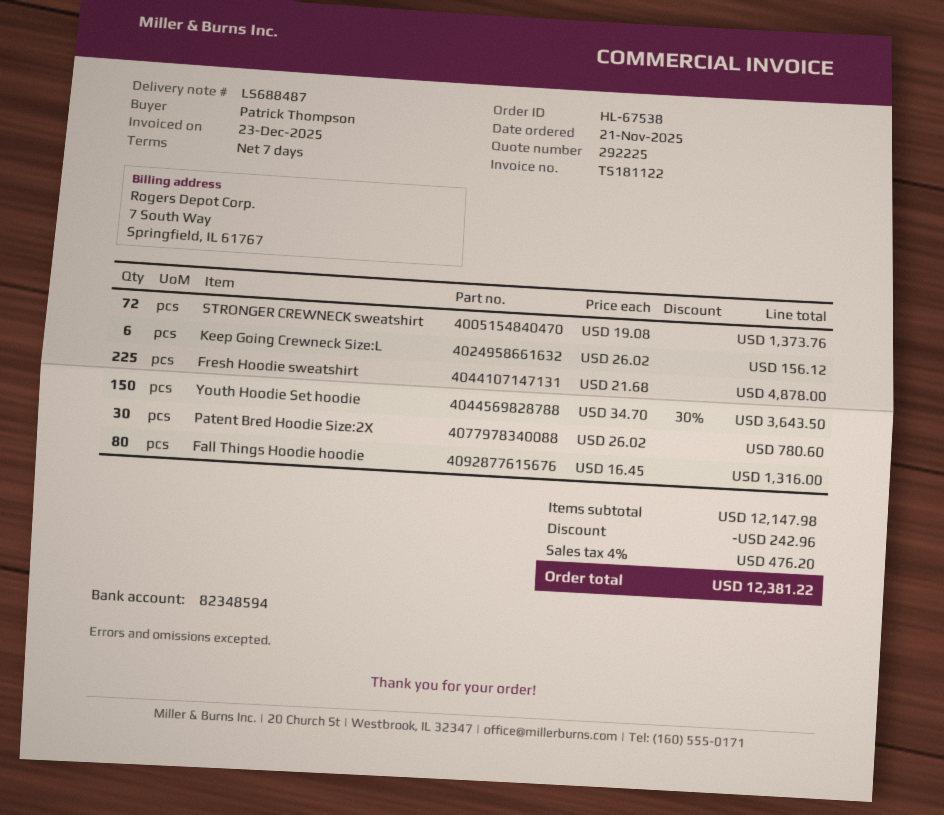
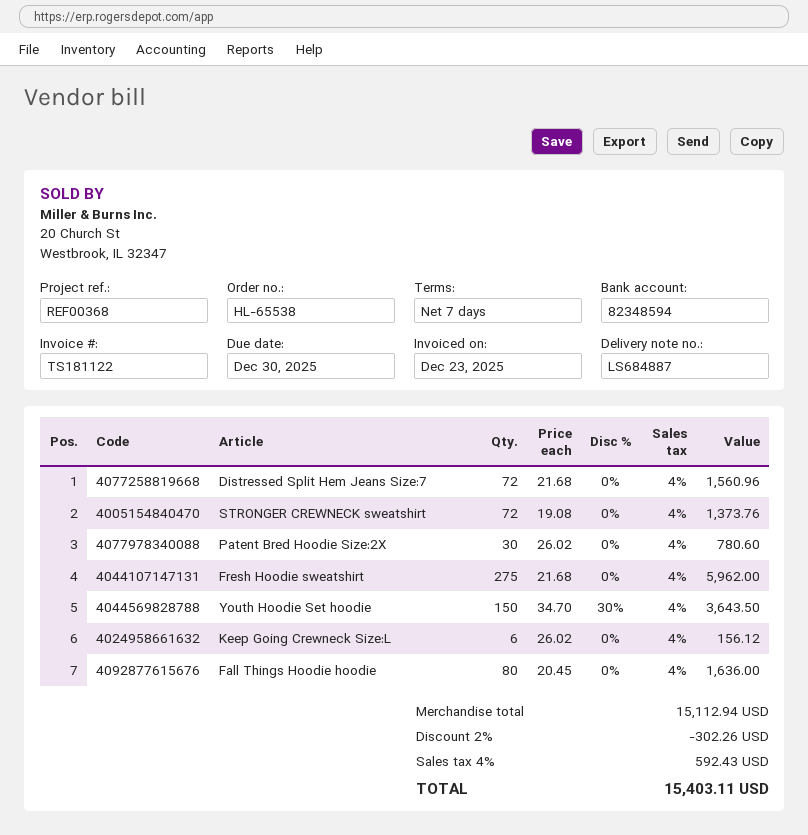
order number: HL-67538 -> HL-65538
delivery note number: LS688487 -> LS684887
Fresh Hoodie sweatshirt: 225 x 21.68 = 4878.00 -> 275 x 21.68 = 5962.00
Fall Things Hoodie hoodie: 80 x 16.45 = 1316.00 -> 80 x 20.45 = 1636.00
Distressed Split Hem Jeans Size:7: none -> 72 x 21.68 = 1560.96
subtotal: 12147.98 -> 15112.94
discount: 242.96 -> 302.26
tax: 4% = 476.20 -> 4% = 592.43
total: 12381.22 -> 15403.11

